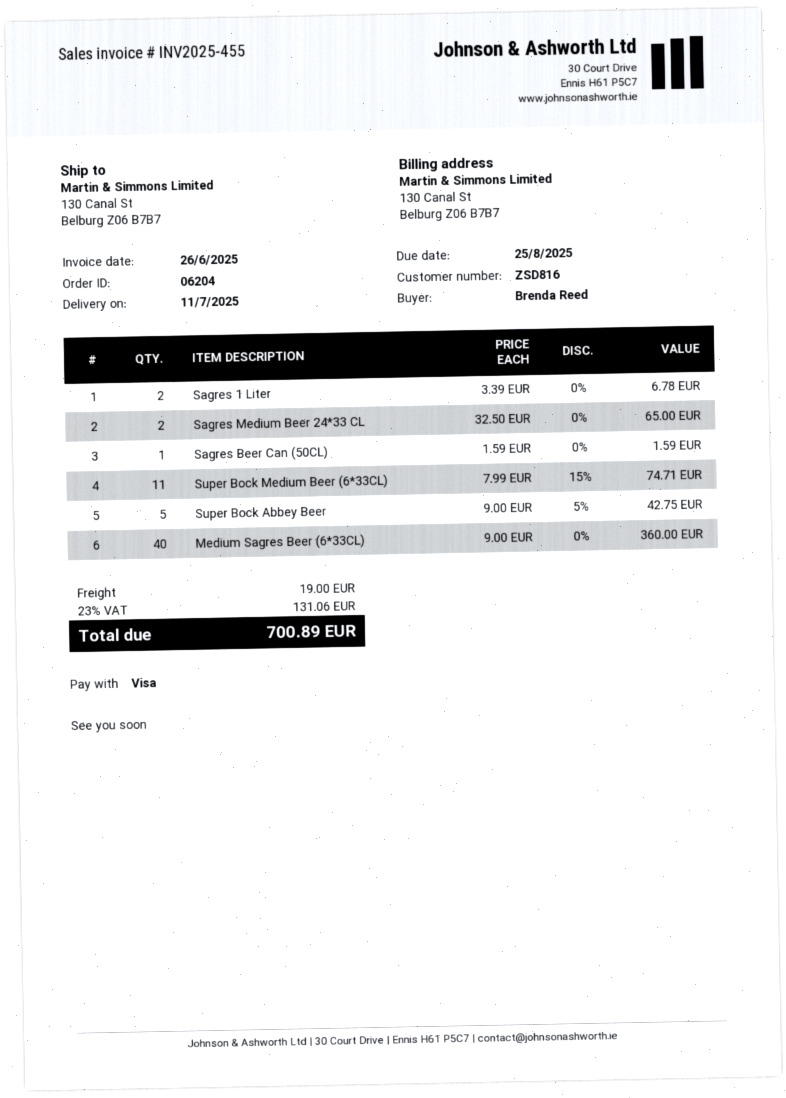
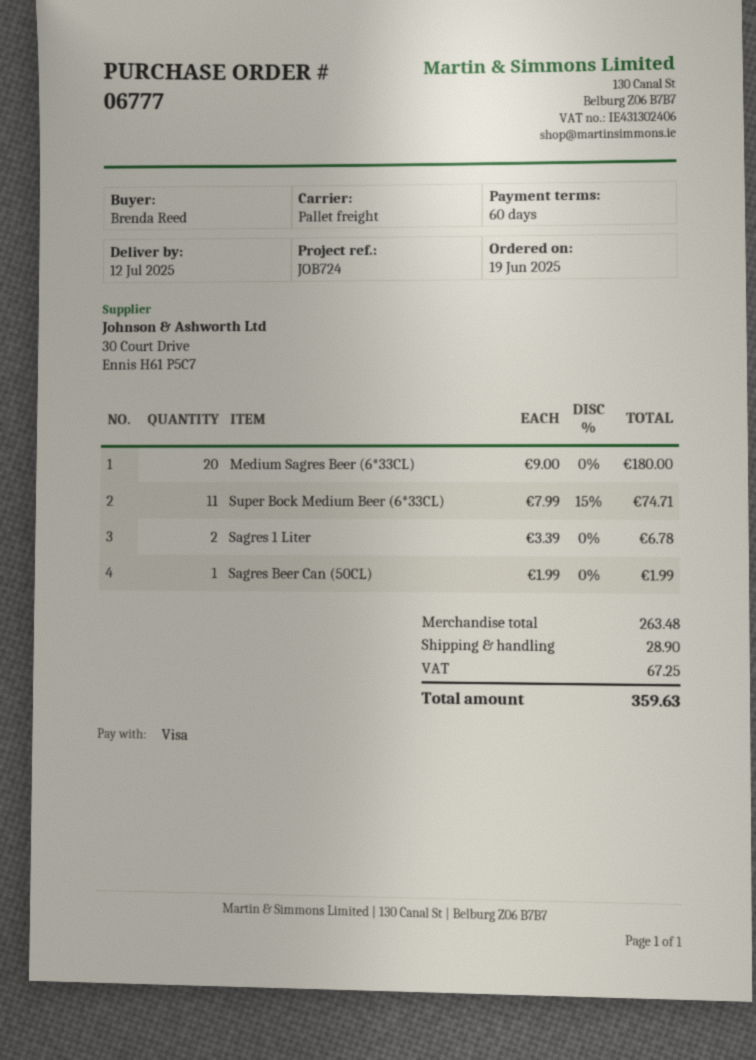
order number: 06204 -> 06777
delivery date: 2025-07-11 -> 2025-07-12
Sagres Medium Beer 24*33 CL: 2 x 32.50 = 65.00 -> none
Sagres Beer Can (50CL): 1 x 1.59 = 1.59 -> 1 x 1.99 = 1.99
Super Bock Abbey Beer: 5 x 9.00 - 5% = 42.75 -> none
Medium Sagres Beer (6*33CL): 40 x 9.00 = 360.00 -> 20 x 9.00 = 180.00
shipping: 19.00 -> 28.90
tax: 131.06 -> 67.25
total: 700.89 -> 359.63

